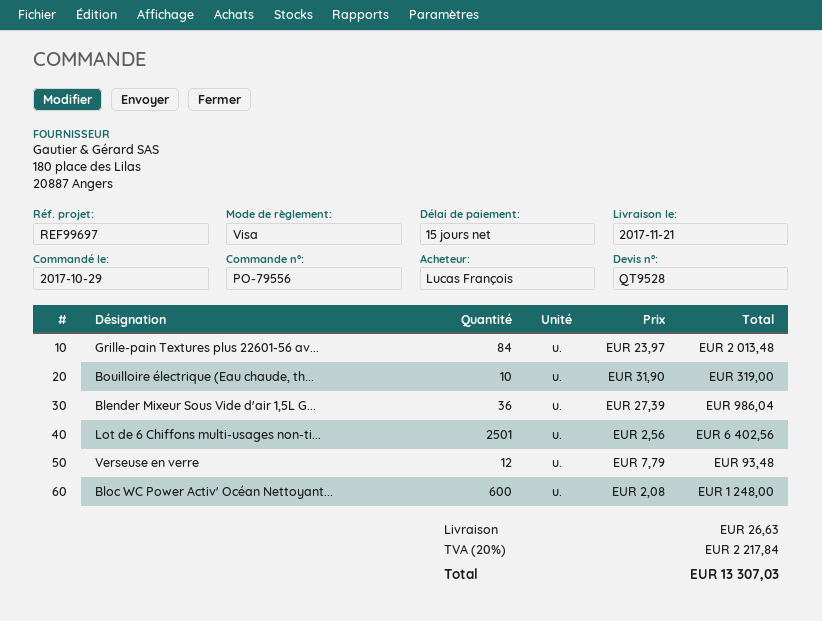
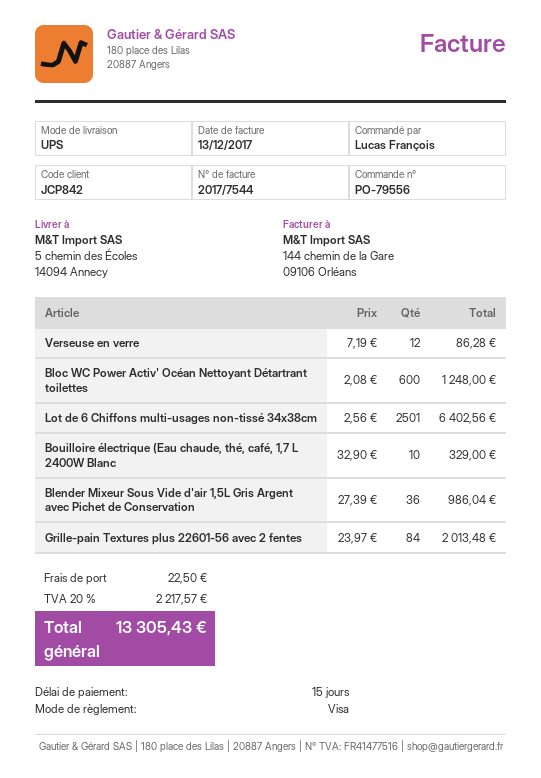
Bouilloire électrique (Eau chaude, th...: 10 x 31.90 = 319.00 -> 10 x 32.90 = 329.00
Verseuse en verre: 12 x 7.79 = 93.48 -> 12 x 7.19 = 86.28
shipping: 26.63 -> 22.50
tax: 20% = 2217.84 -> 20% = 2217.57
total: 13307.03 -> 13305.43

